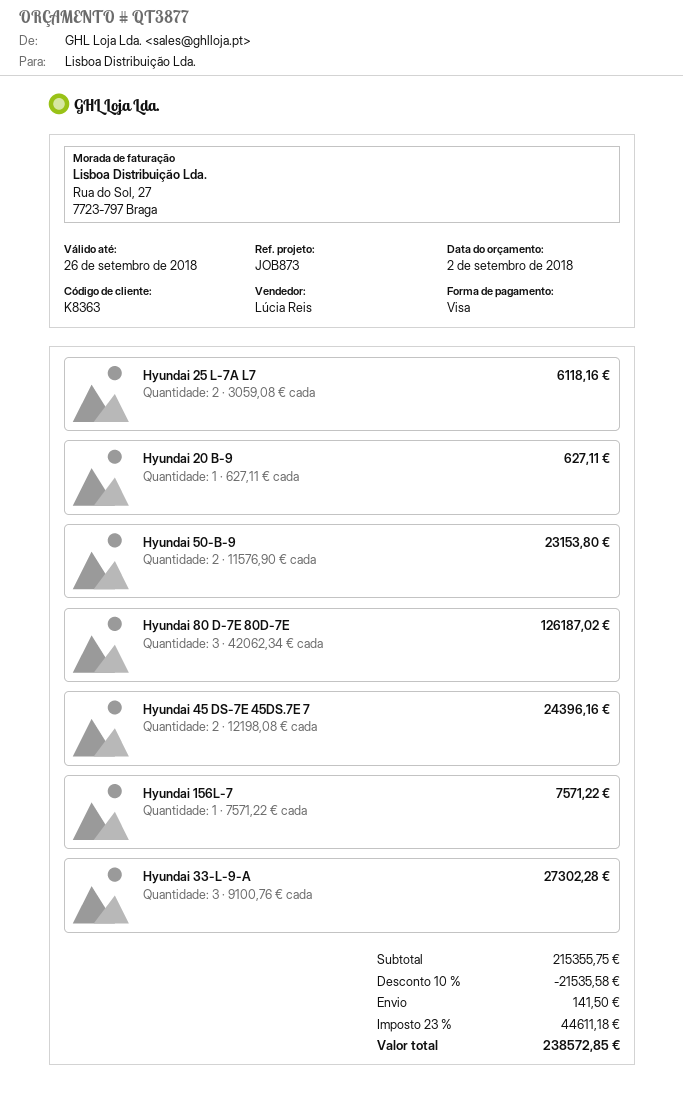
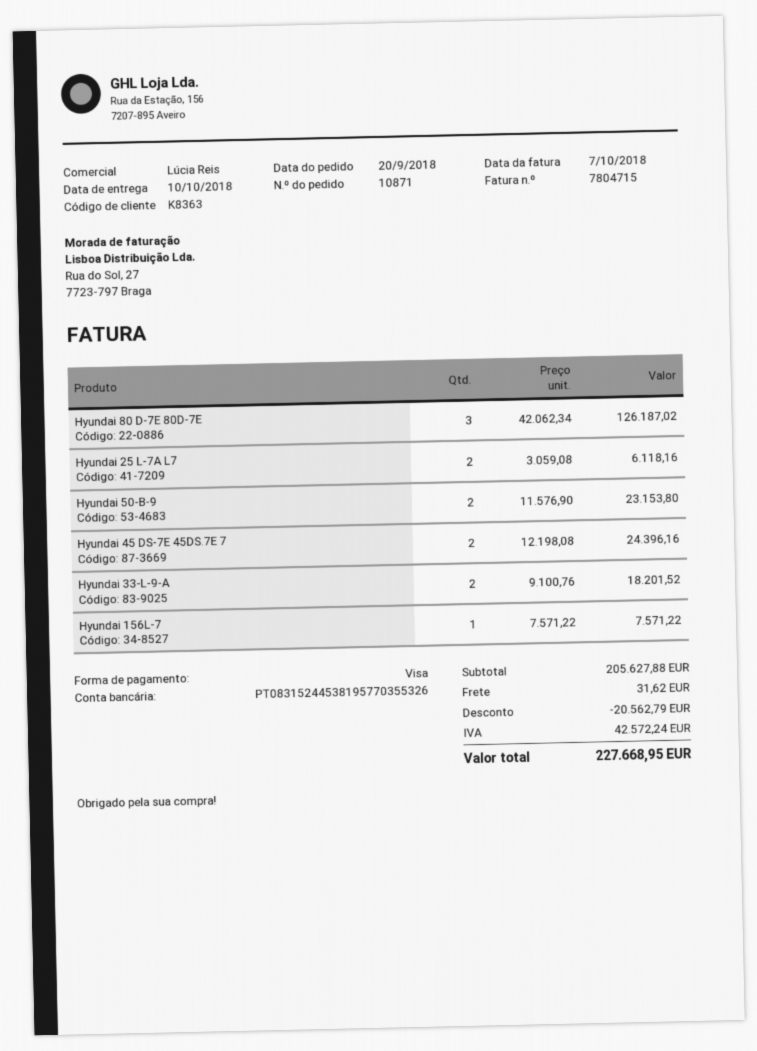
Hyundai 20 B-9: 1 x 627.11 = 627.11 -> none
Hyundai 33-L-9-A: 3 x 9100.76 = 27302.28 -> 2 x 9100.76 = 18201.52
subtotal: 215355.75 -> 205627.88
discount: 21535.58 -> 20562.79
shipping: 141.50 -> 31.62
tax: 44611.18 -> 42572.24
total: 238572.85 -> 227668.95

